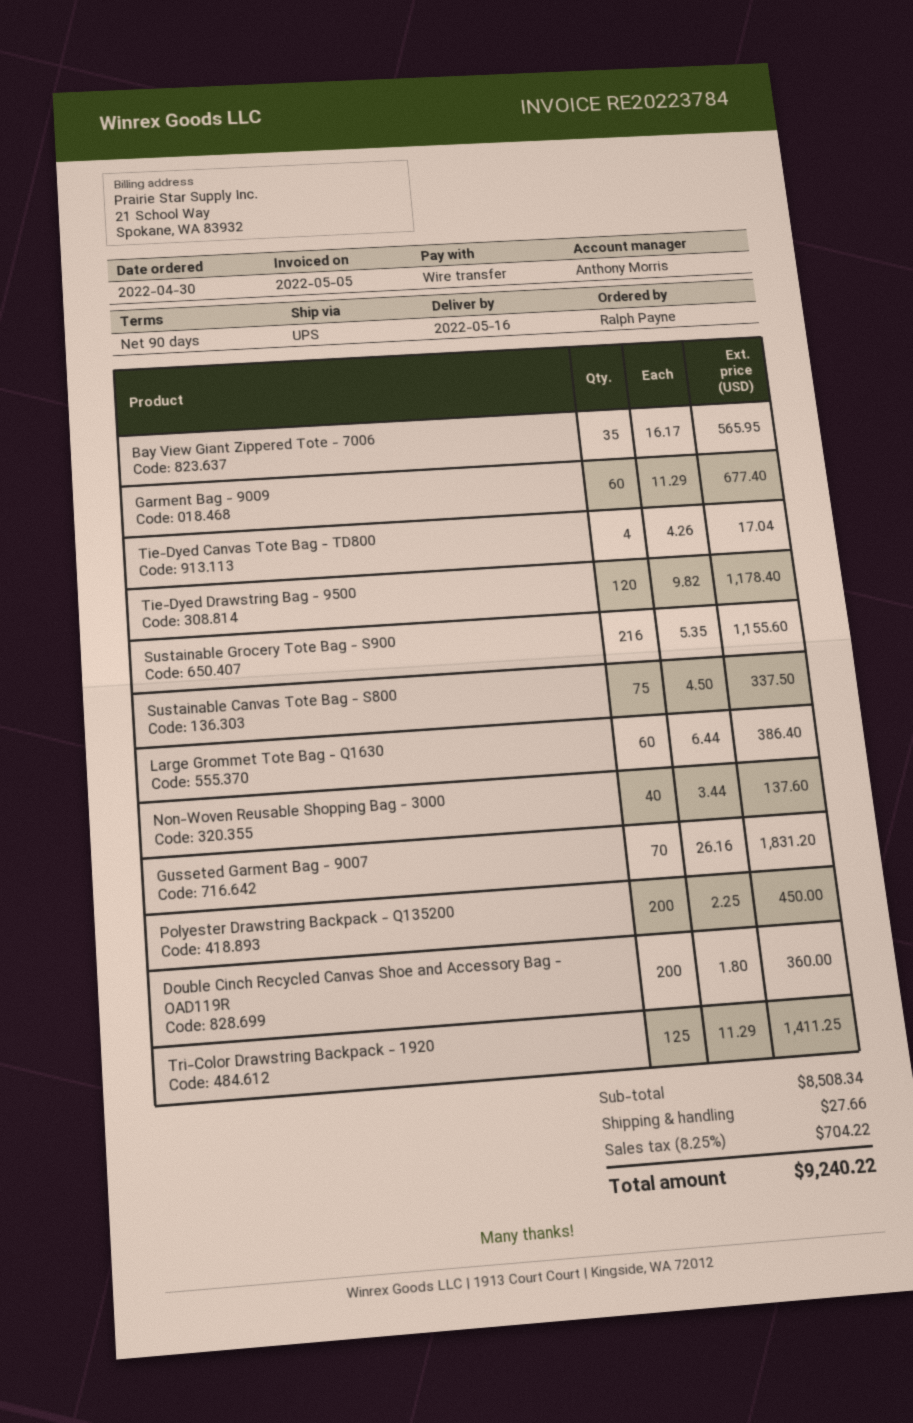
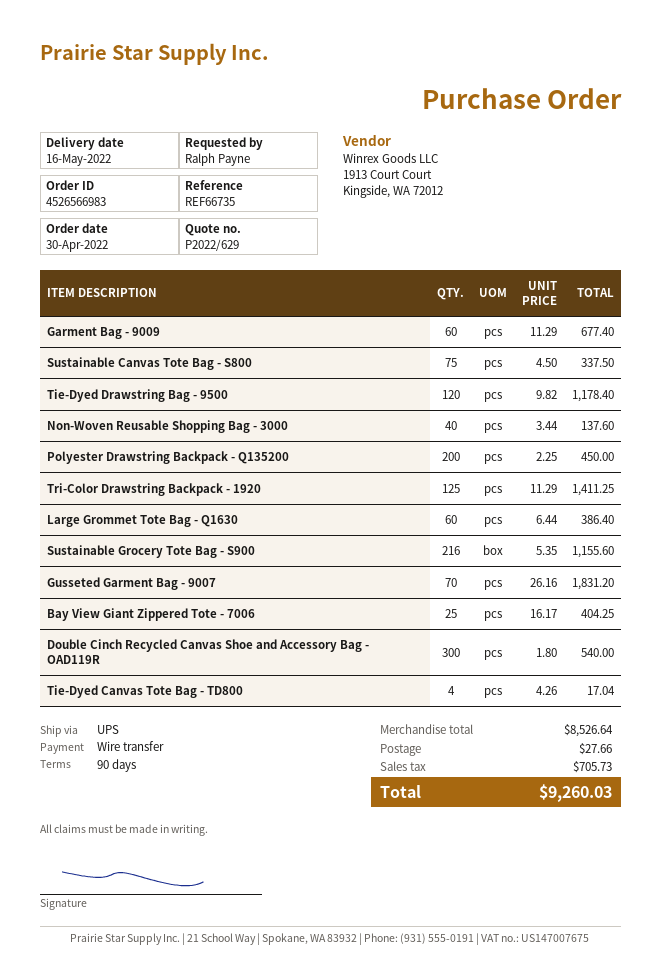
Bay View Giant Zippered Tote - 7006: 35 x 16.17 = 565.95 -> 25 x 16.17 = 404.25
Double Cinch Recycled Canvas Shoe and Accessory Bag - OAD119R: 200 x 1.80 = 360.00 -> 300 x 1.80 = 540.00
subtotal: 8508.34 -> 8526.64
tax: 704.22 -> 705.73
total: 9240.22 -> 9260.03

